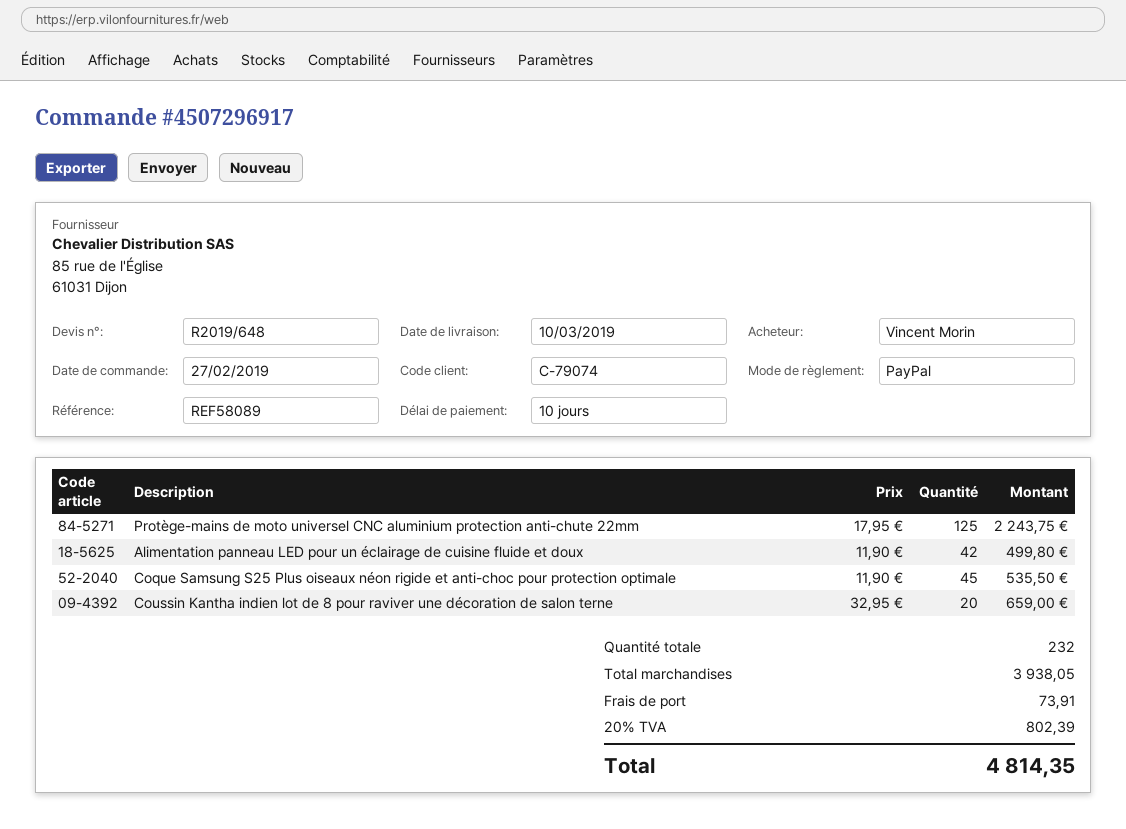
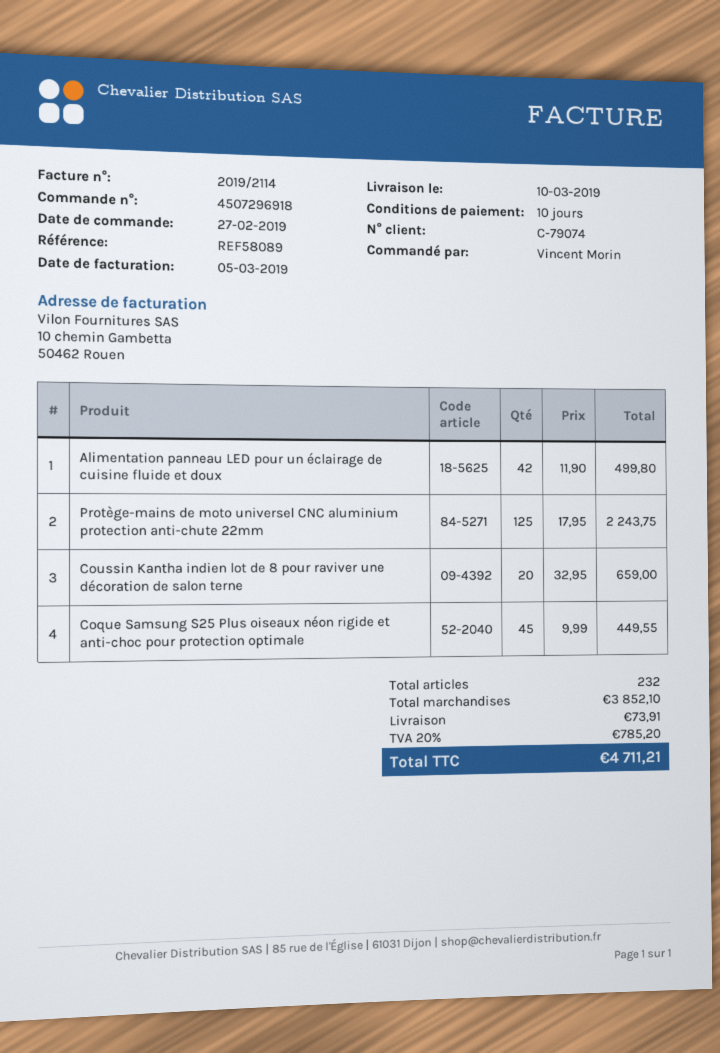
order number: 4507296917 -> 4507296918
Coque Samsung S25 Plus oiseaux néon rigide et anti-choc pour protection optimale: 45 x 11.90 = 535.50 -> 45 x 9.99 = 449.55
subtotal: 3938.05 -> 3852.10
tax: 20% = 802.39 -> 20% = 785.20
total: 4814.35 -> 4711.21

